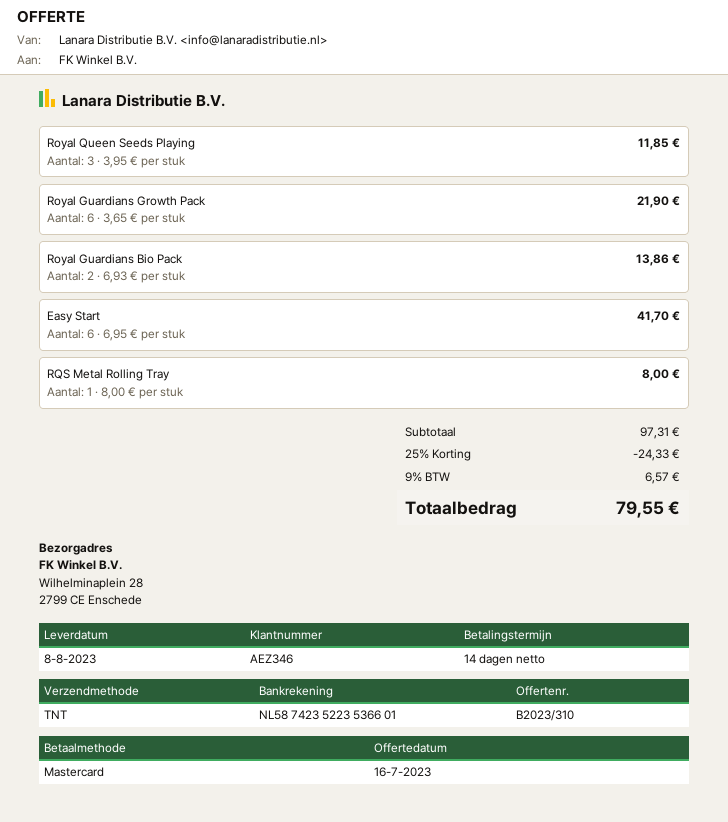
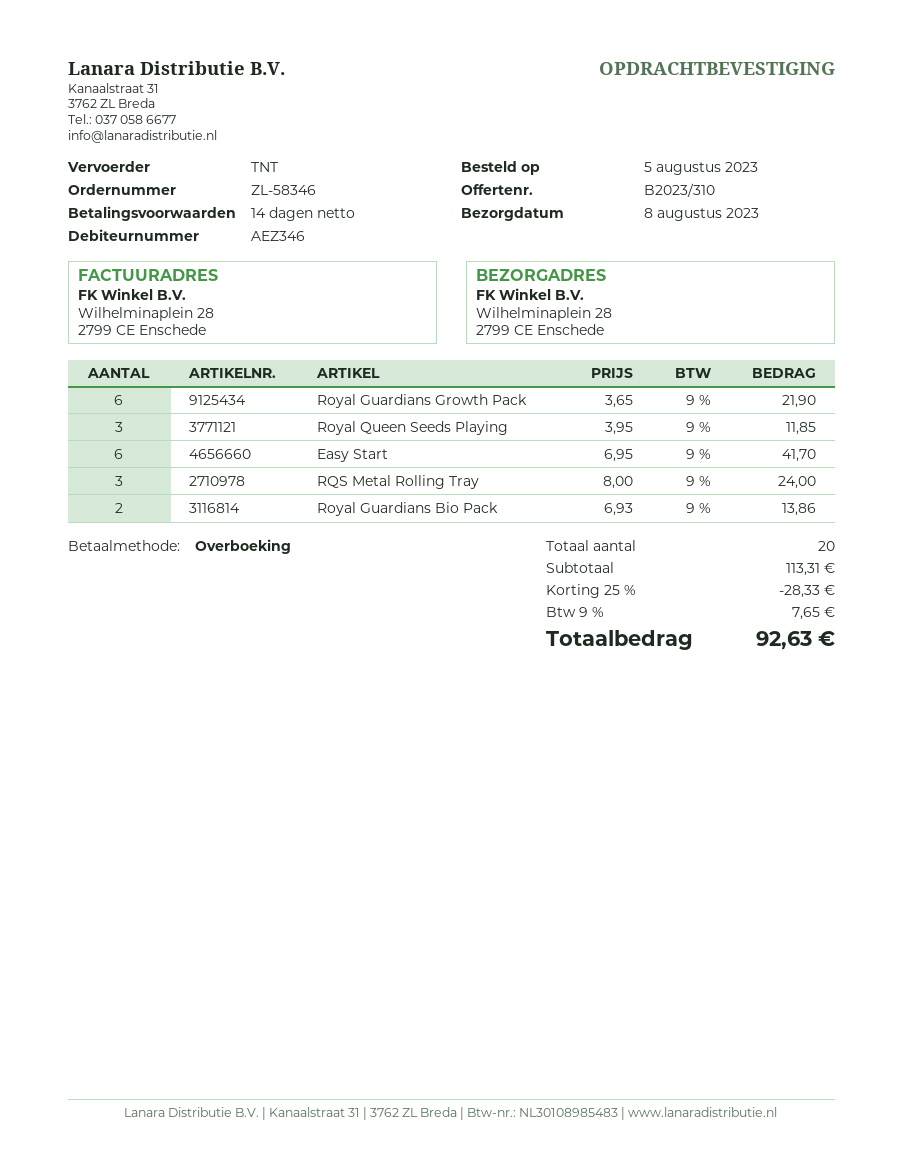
payment method: Mastercard -> bank transfer
RQS Metal Rolling Tray: 1 x 8.00 = 8.00 -> 3 x 8.00 = 24.00
subtotal: 97.31 -> 113.31
discount: 25% = 24.33 -> 25% = 28.33
tax: 9% = 6.57 -> 9% = 7.65
total: 79.55 -> 92.63

